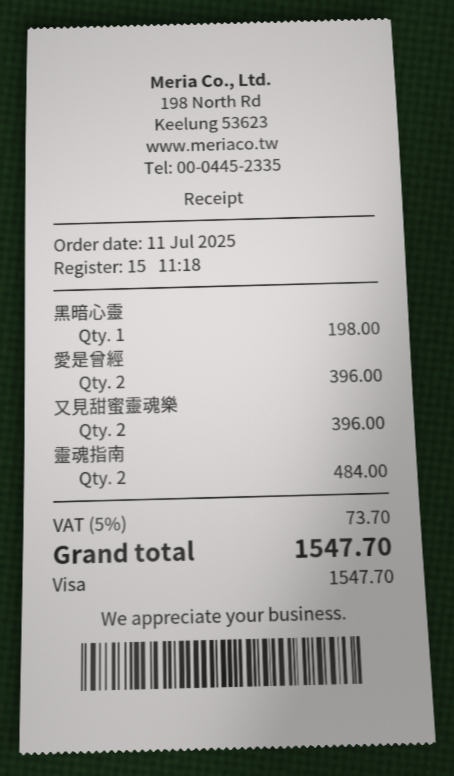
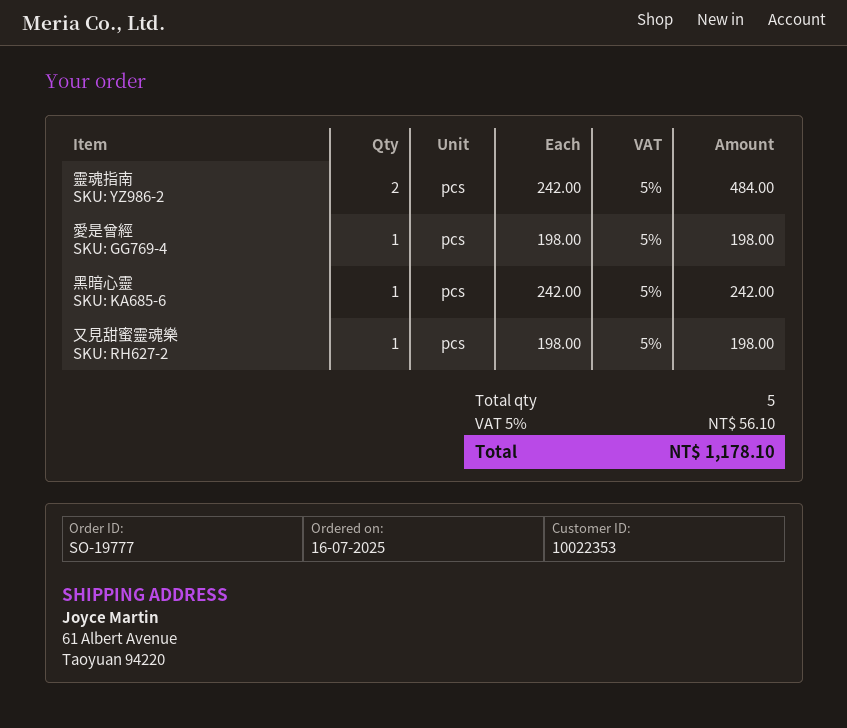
order date: 2025-07-11 -> 2025-07-16
黑暗心靈: 1 for 198.00 -> 1 for 242.00
愛是曾經: 2 for 396.00 -> 1 for 198.00
又見甜蜜靈魂樂: 2 for 396.00 -> 1 for 198.00
tax: 5% = 73.70 -> 5% = 56.10
total: 1547.70 -> 1178.10

